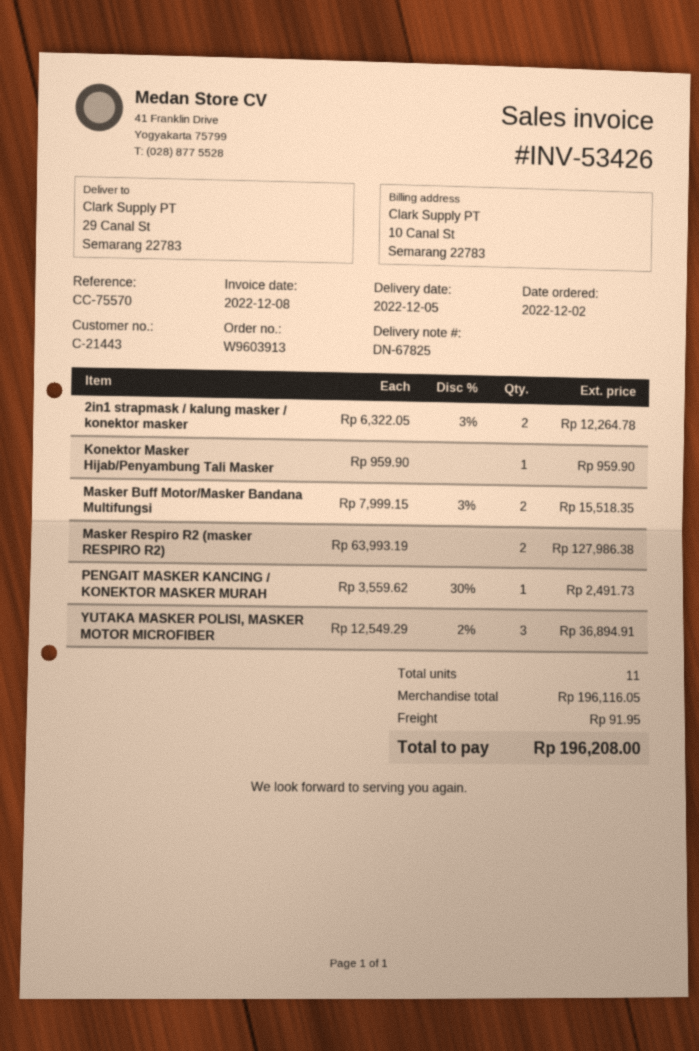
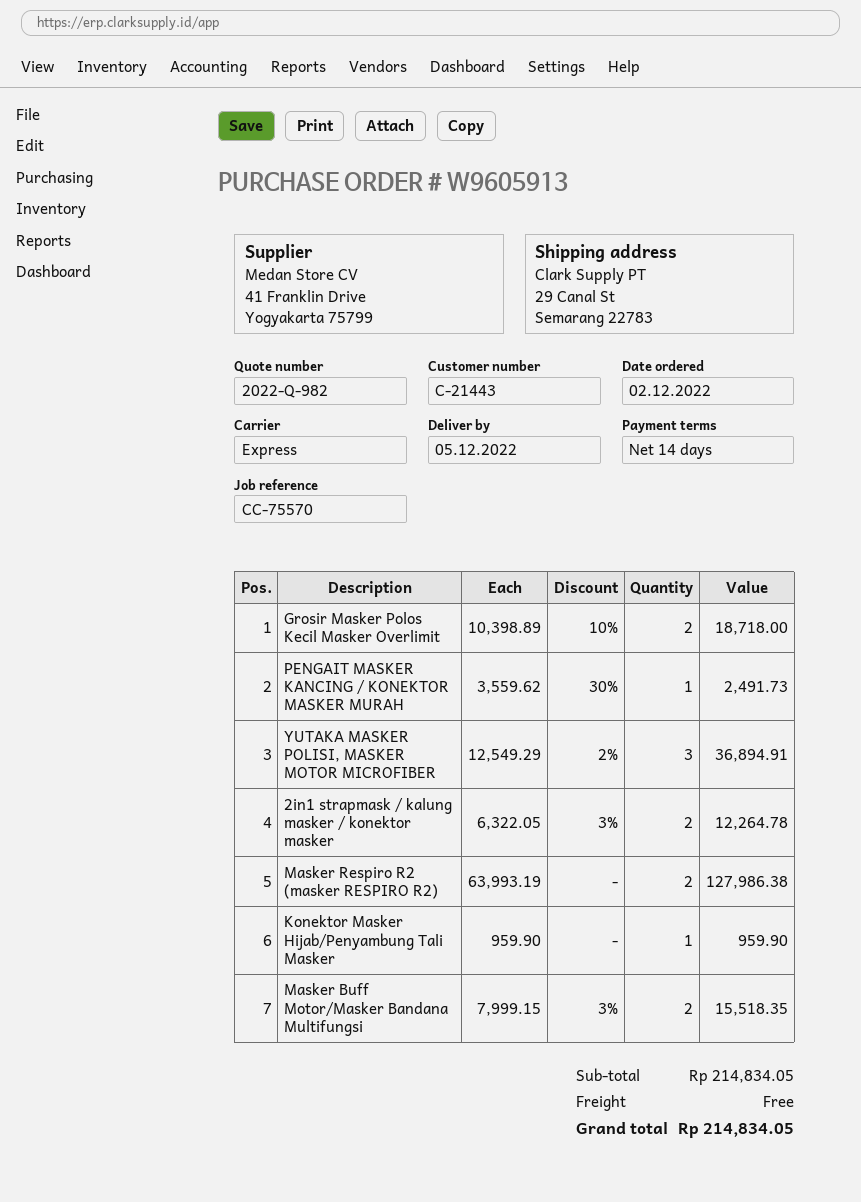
order number: W9603913 -> W9605913
Grosir Masker Polos Kecil Masker Overlimit: none -> 2 x 10398.89 - 10% = 18718.00
subtotal: 196116.05 -> 214834.05
shipping: 91.95 -> 0.00
total: 196208.00 -> 214834.05

